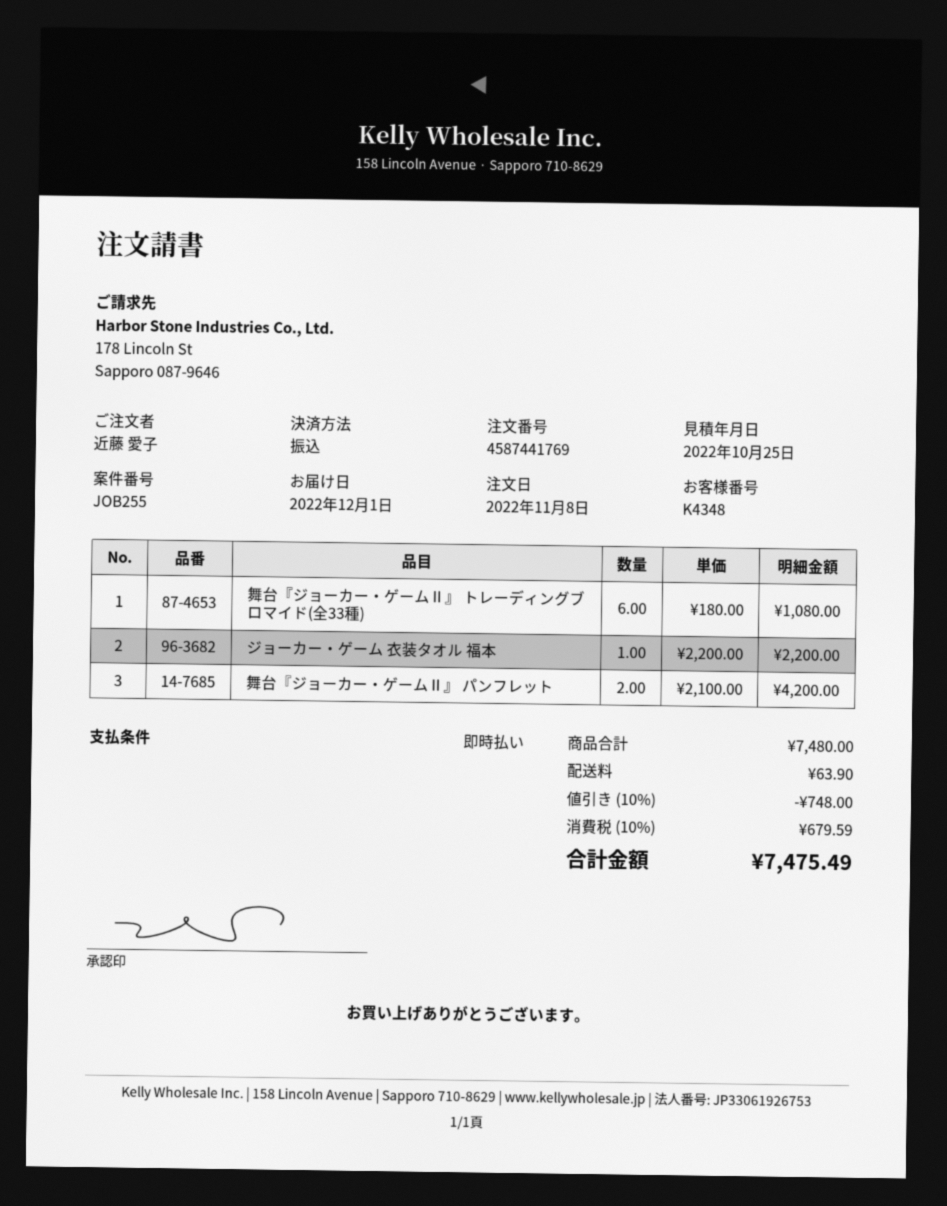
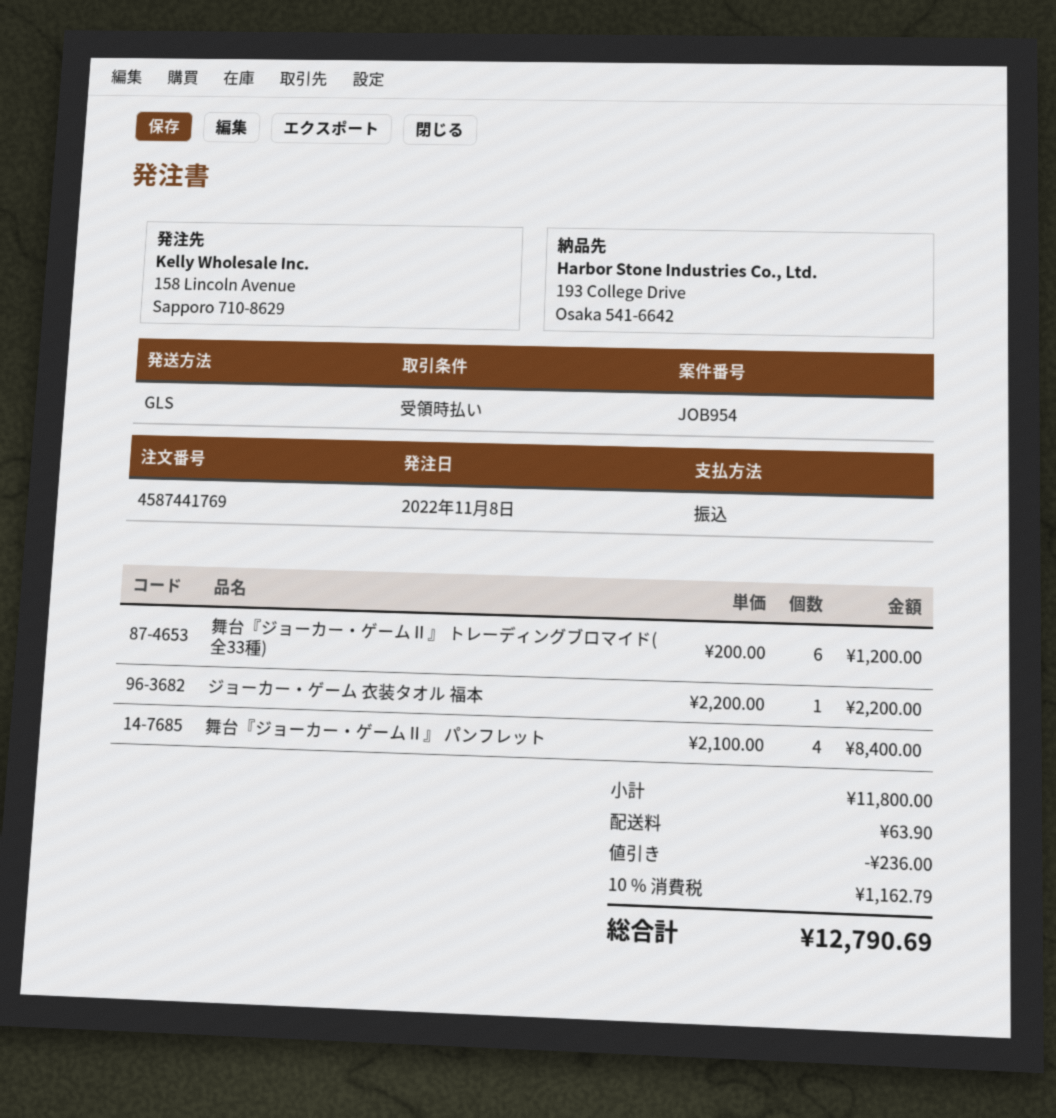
reference: JOB255 -> JOB954
舞台『ジョーカー・ゲームⅡ』 トレーディングブロマイド(全33種): 6 x 180.00 = 1080.00 -> 6 x 200.00 = 1200.00
舞台『ジョーカー・ゲームⅡ』 パンフレット: 2 x 2100.00 = 4200.00 -> 4 x 2100.00 = 8400.00
subtotal: 7480.00 -> 11800.00
discount: 748.00 -> 236.00
tax: 10% = 679.59 -> 10% = 1162.79
total: 7475.49 -> 12790.69

